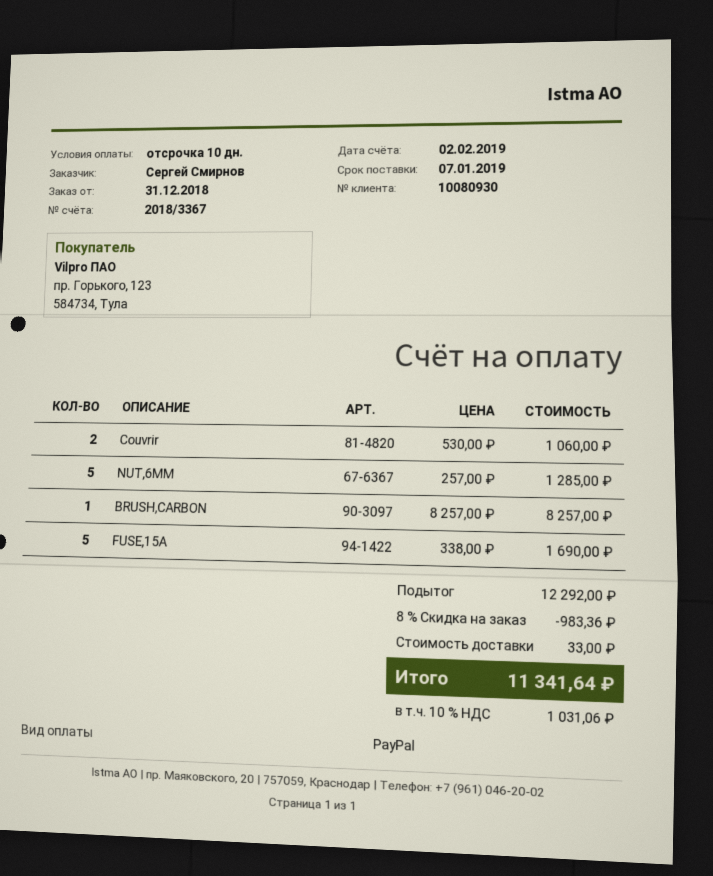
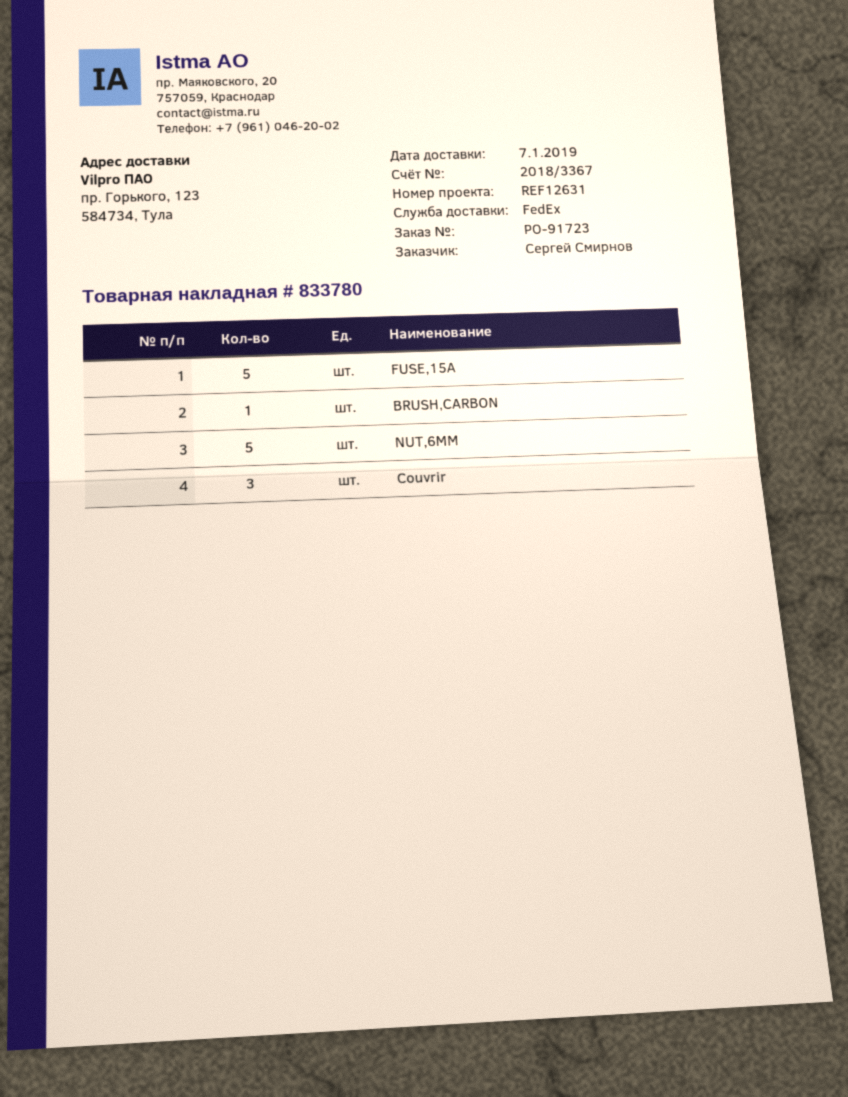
Couvrir: 2 -> 3

